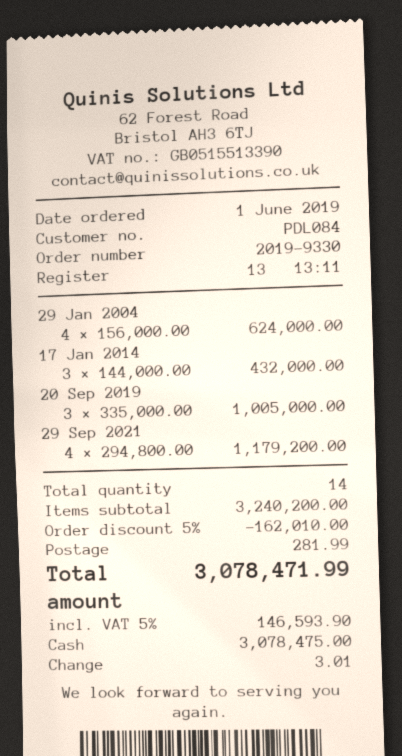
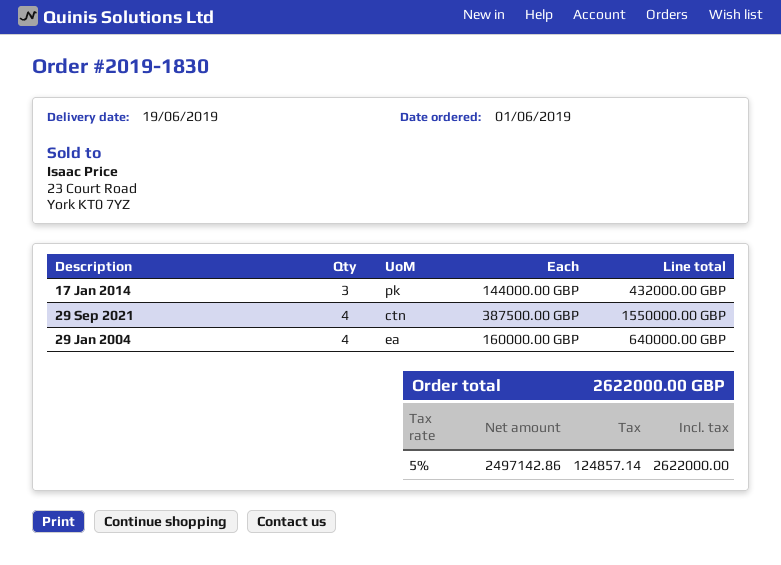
order number: 2019-9330 -> 2019-1830
29 Jan 2004: 4 x 156000.00 = 624000.00 -> 4 x 160000.00 = 640000.00
20 Sep 2019: 3 x 335000.00 = 1005000.00 -> none
29 Sep 2021: 4 x 294800.00 = 1179200.00 -> 4 x 387500.00 = 1550000.00
discount: 5% = 162010.00 -> none
shipping: 281.99 -> none
tax: 5% = 146593.90 -> 5% = 124857.14
total: 3078471.99 -> 2622000.00

